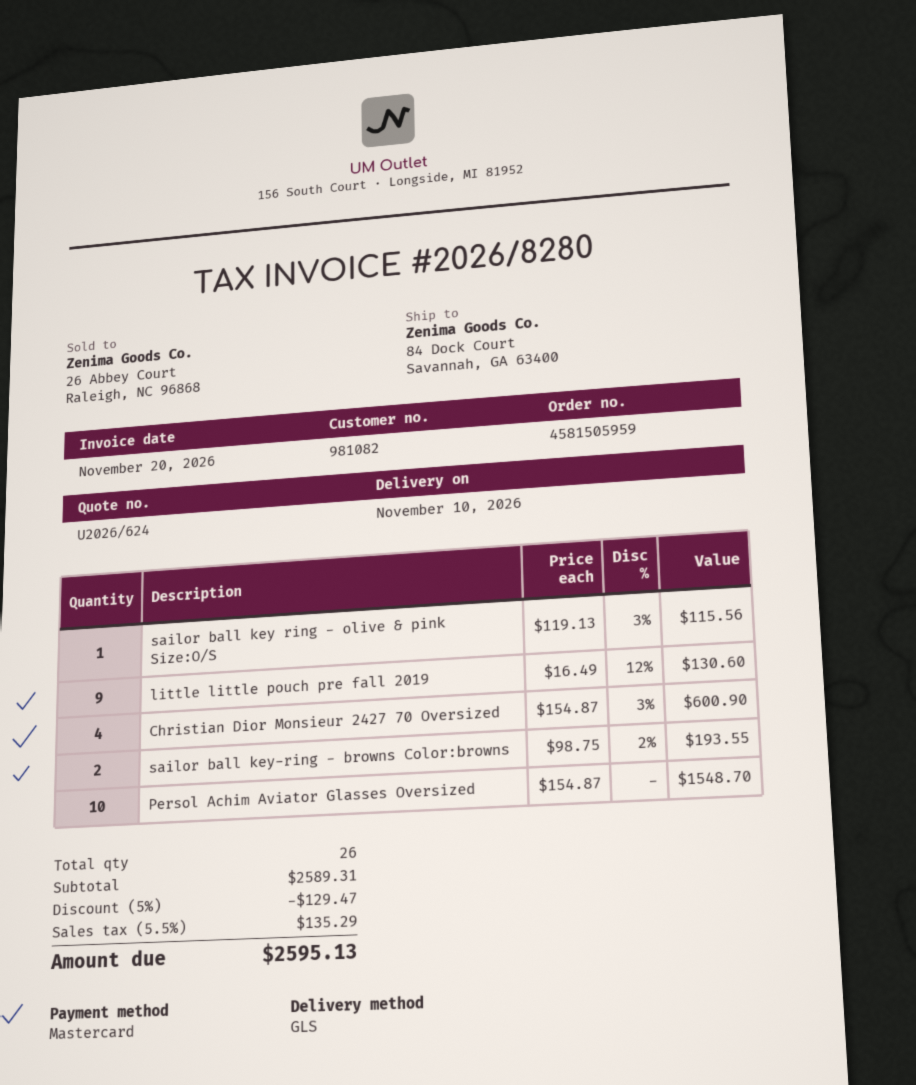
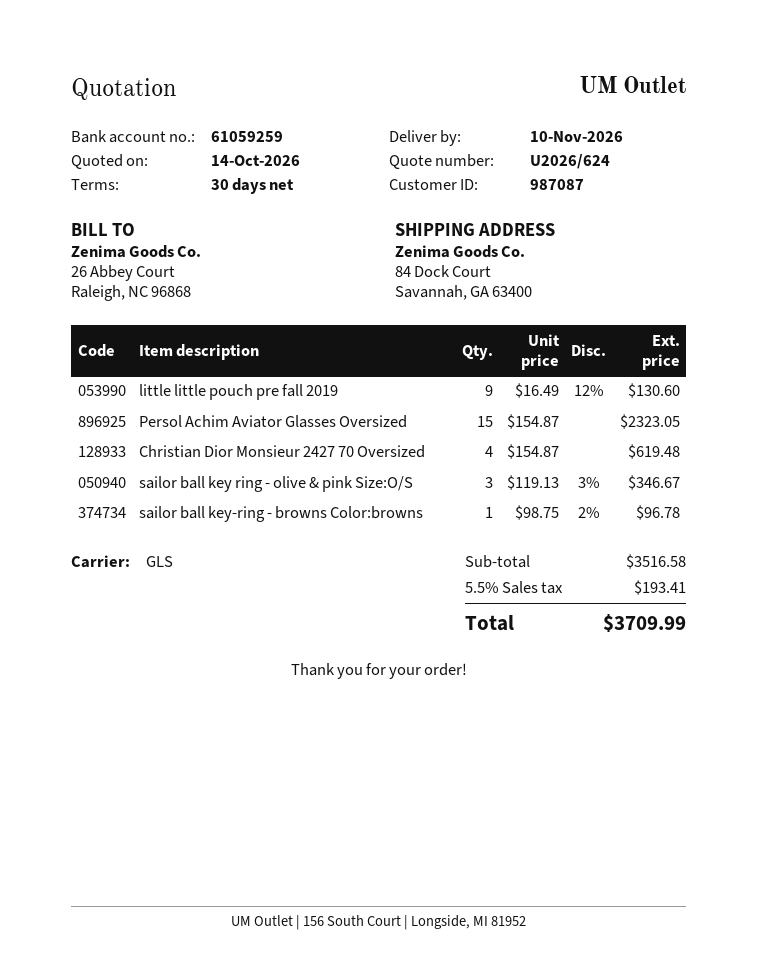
customer number: 981082 -> 987087
sailor ball key ring - olive & pink Size:O/S: 1 x 119.13 - 3% = 115.56 -> 3 x 119.13 - 3% = 346.67
Christian Dior Monsieur 2427 70 Oversized: 4 x 154.87 - 3% = 600.90 -> 4 x 154.87 = 619.48
sailor ball key-ring - browns Color:browns: 2 x 98.75 - 2% = 193.55 -> 1 x 98.75 - 2% = 96.78
Persol Achim Aviator Glasses Oversized: 10 x 154.87 = 1548.70 -> 15 x 154.87 = 2323.05
subtotal: 2589.31 -> 3516.58
discount: 5% = 129.47 -> none
tax: 5.5% = 135.29 -> 5.5% = 193.41
total: 2595.13 -> 3709.99

